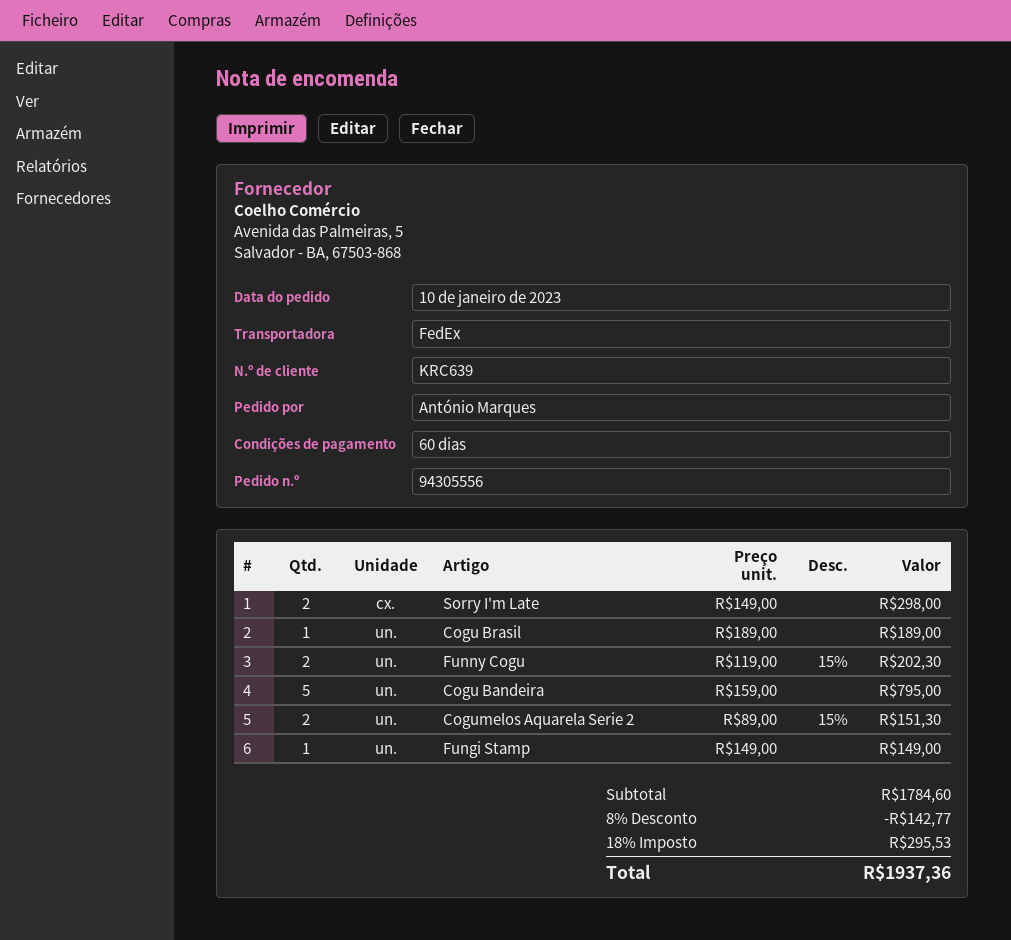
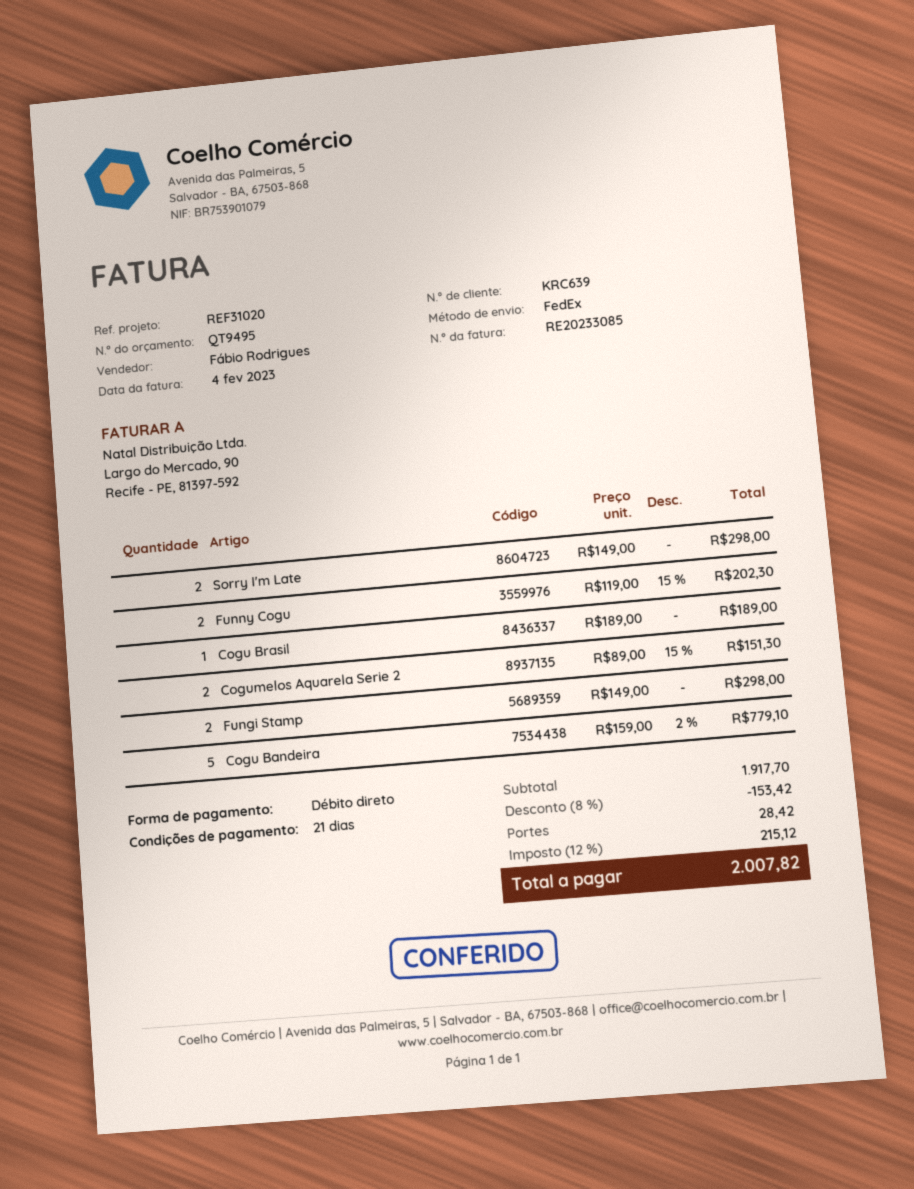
payment terms: 60 days -> 21 days
Cogu Bandeira: 5 x 159.00 = 795.00 -> 5 x 159.00 - 2% = 779.10
Fungi Stamp: 1 x 149.00 = 149.00 -> 2 x 149.00 = 298.00
subtotal: 1784.60 -> 1917.70
discount: 8% = 142.77 -> 8% = 153.42
shipping: none -> 28.42
tax: 18% = 295.53 -> 12% = 215.12
total: 1937.36 -> 2007.82

